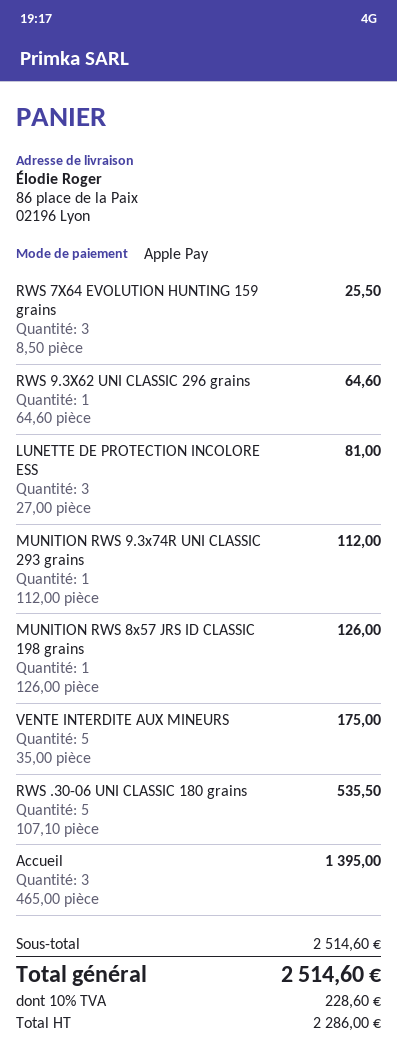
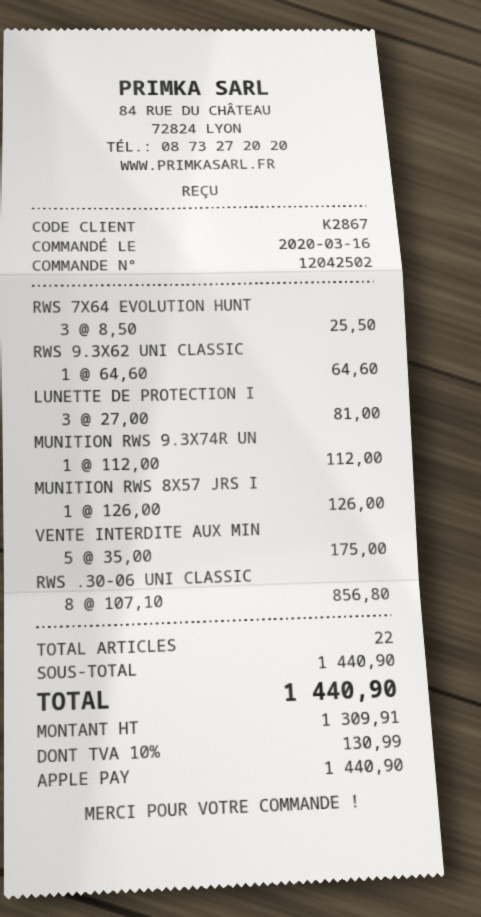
RWS .30-06 UNI CLASSIC 180 grains: 5 x 107.10 = 535.50 -> 8 x 107.10 = 856.80
Accueil: 3 x 465.00 = 1395.00 -> none
subtotal: 2514.60 -> 1440.90
net: 2286.00 -> 1309.91
tax: 10% = 228.60 -> 10% = 130.99
total: 2514.60 -> 1440.90

